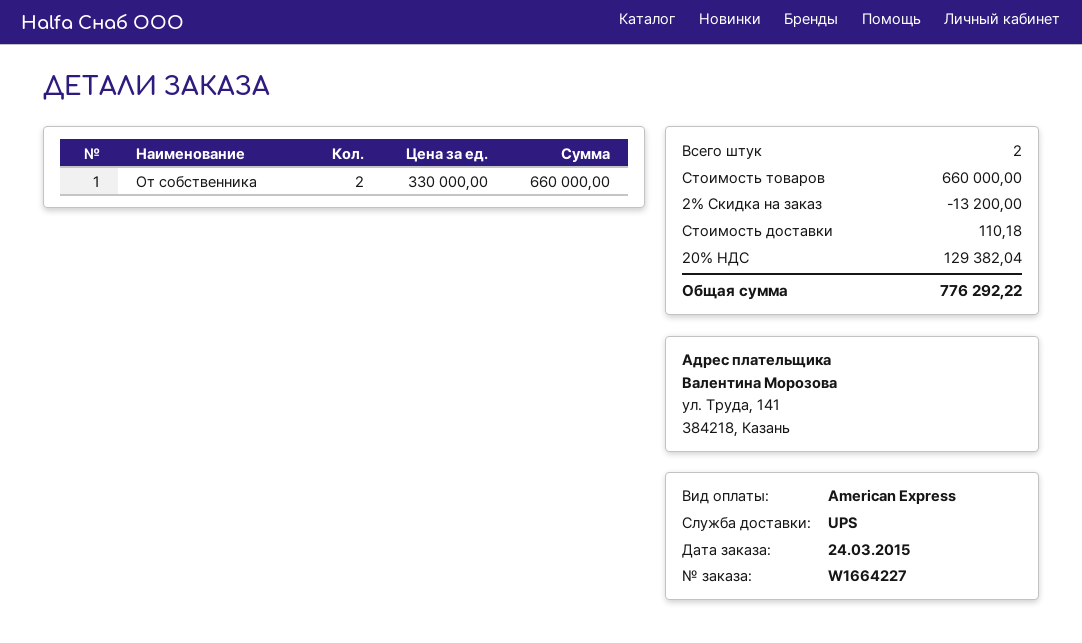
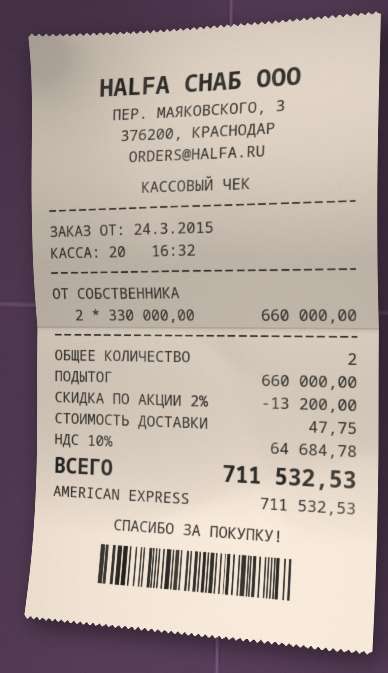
shipping: 110.18 -> 47.75
tax: 20% = 129382.04 -> 10% = 64684.78
total: 776292.22 -> 711532.53

